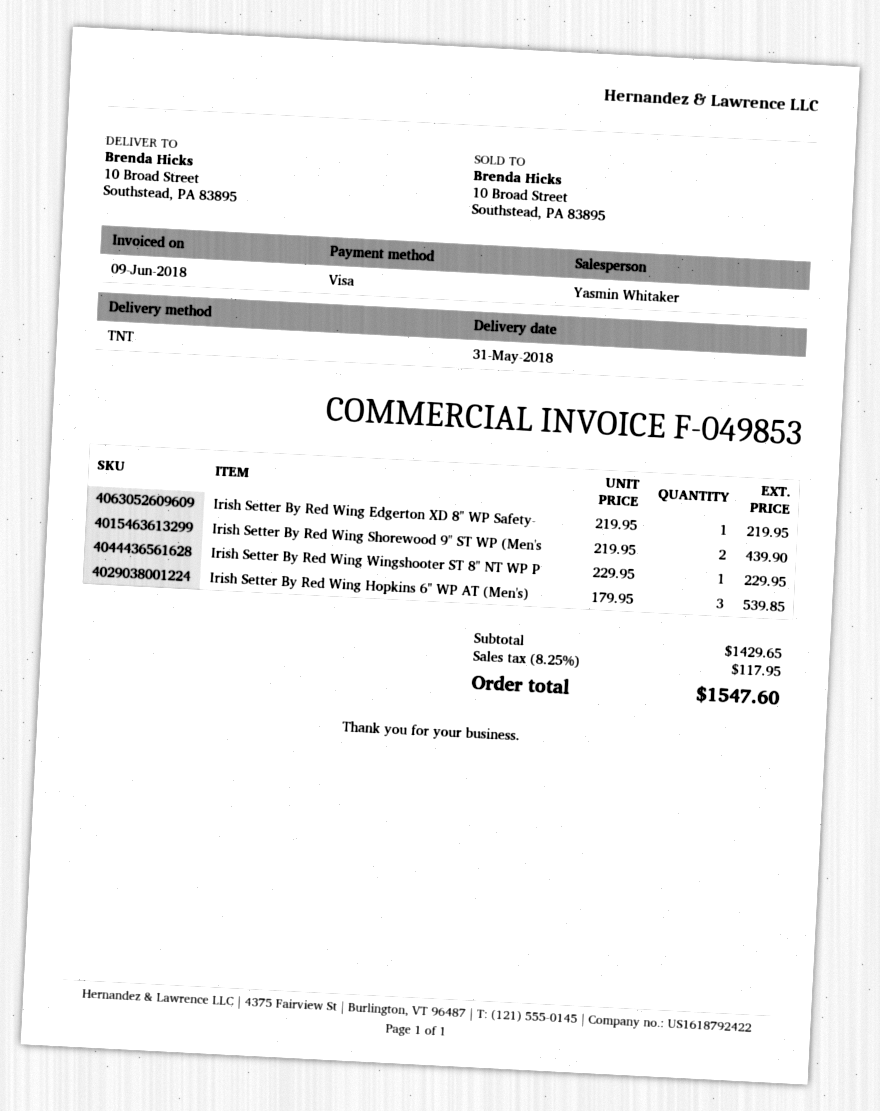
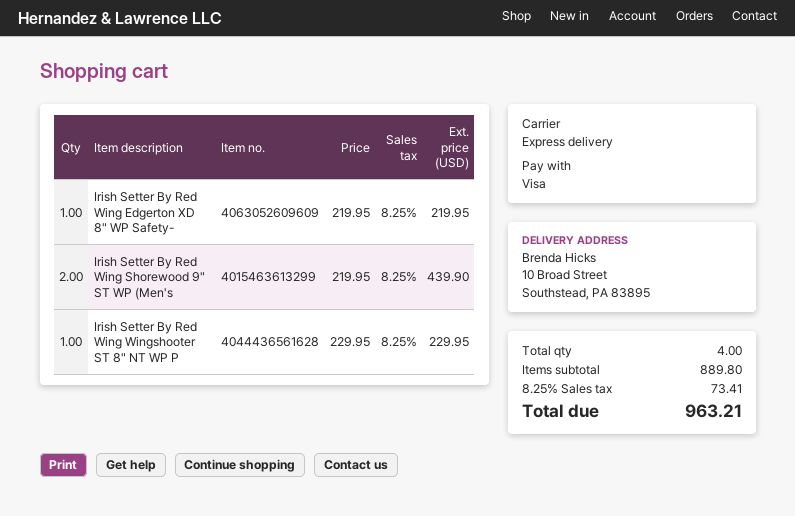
shipping method: TNT -> express
Irish Setter By Red Wing Hopkins 6" WP AT (Men's): 3 x 179.95 = 539.85 -> none
subtotal: 1429.65 -> 889.80
tax: 8.25% = 117.95 -> 8.25% = 73.41
total: 1547.60 -> 963.21

